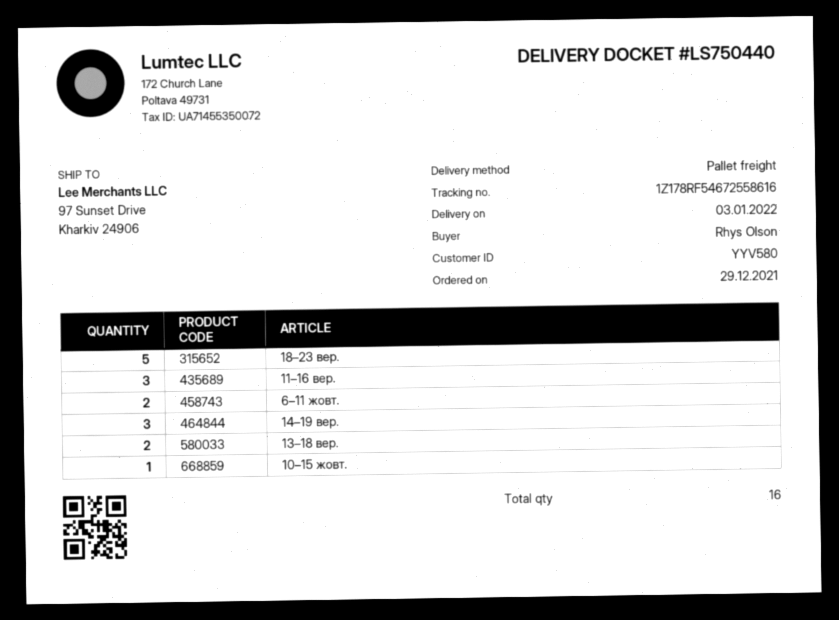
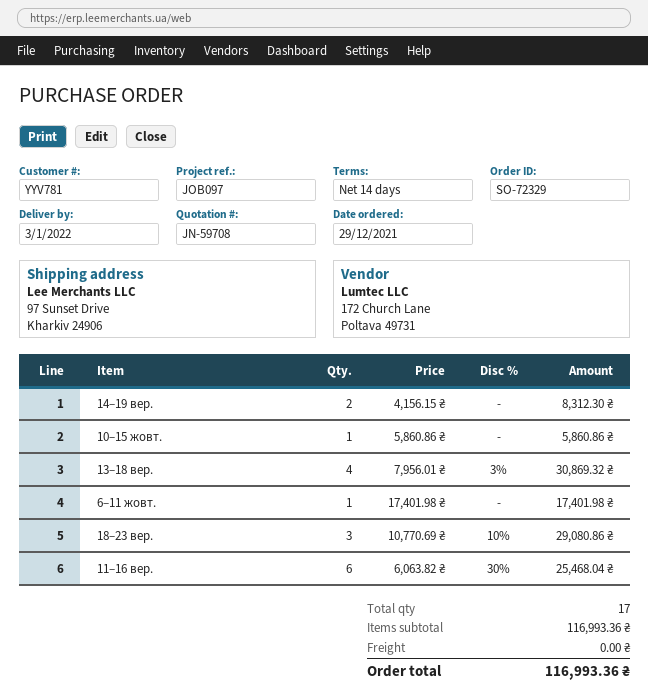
customer number: YYV580 -> YYV781
18–23 вер.: 5 -> 3
11–16 вер.: 3 -> 6
6–11 жовт.: 2 -> 1
14–19 вер.: 3 -> 2
13–18 вер.: 2 -> 4
total quantity: 16 -> 17

